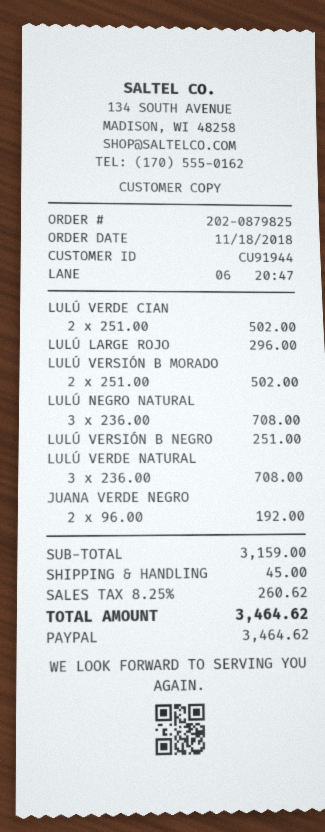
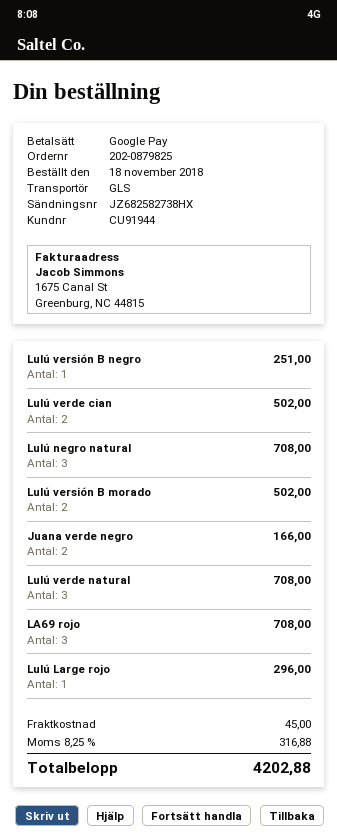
payment method: PayPal -> Google Pay
JUANA VERDE NEGRO: 2 for 192.00 -> 2 for 166.00
LA69 rojo: none -> 3 for 708.00
tax: 8.25% = 260.62 -> 8.25% = 316.88
total: 3464.62 -> 4202.88

